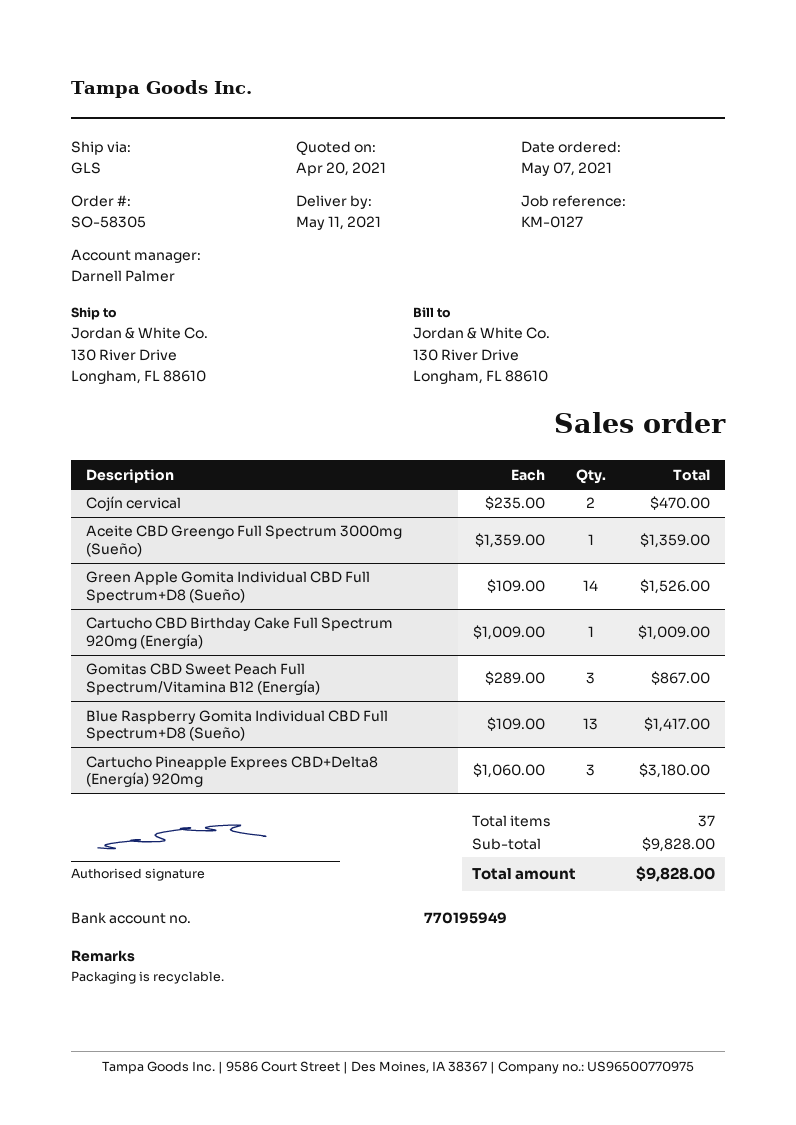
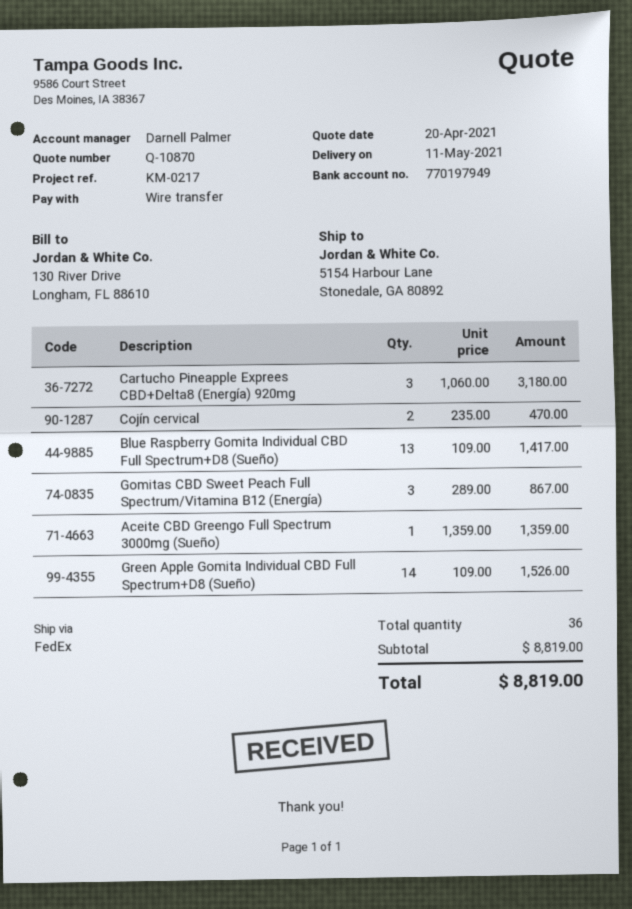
reference: KM-0127 -> KM-0217
bank account: 770195949 -> 770197949
shipping method: GLS -> FedEx
ship to: 130 River Drive, Longham, FL 88610 -> 5154 Harbour Lane, Stonedale, GA 80892
Cartucho CBD Birthday Cake Full Spectrum 920mg (Energía): 1 x 1009.00 = 1009.00 -> none
total quantity: 37 -> 36
subtotal: 9828.00 -> 8819.00
total: 9828.00 -> 8819.00

